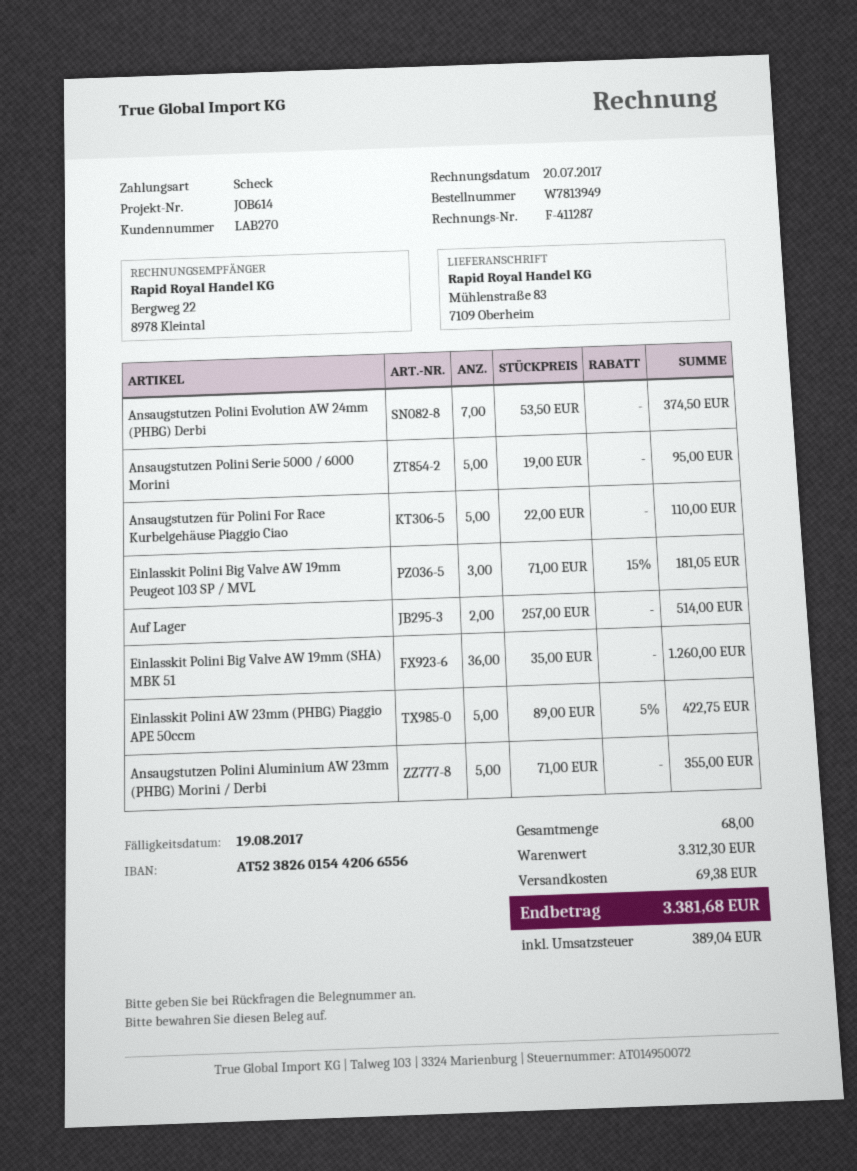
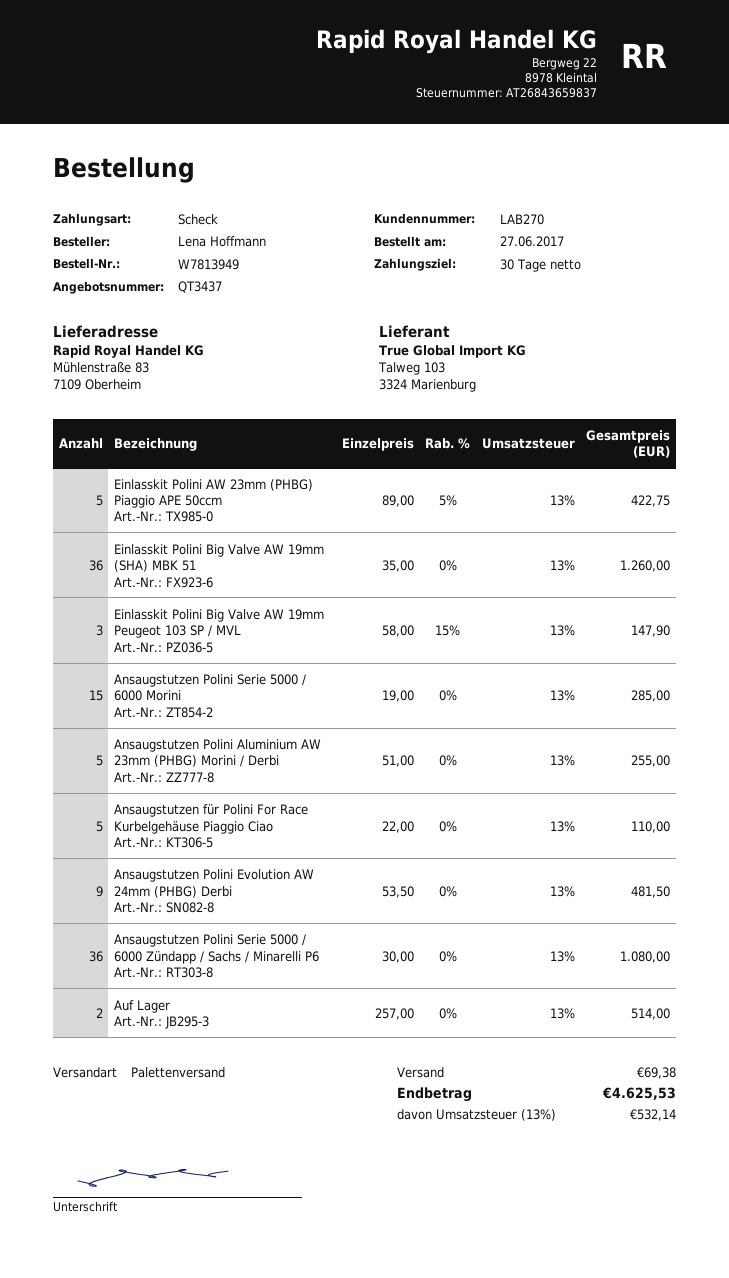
Ansaugstutzen Polini Evolution AW 24mm (PHBG) Derbi: 7 x 53.50 = 374.50 -> 9 x 53.50 = 481.50
Ansaugstutzen Polini Serie 5000 / 6000 Morini: 5 x 19.00 = 95.00 -> 15 x 19.00 = 285.00
Einlasskit Polini Big Valve AW 19mm Peugeot 103 SP / MVL: 3 x 71.00 - 15% = 181.05 -> 3 x 58.00 - 15% = 147.90
Ansaugstutzen Polini Aluminium AW 23mm (PHBG) Morini / Derbi: 5 x 71.00 = 355.00 -> 5 x 51.00 = 255.00
Ansaugstutzen Polini Serie 5000 / 6000 Zündapp / Sachs / Minarelli P6: none -> 36 x 30.00 = 1080.00
tax: 389.04 -> 532.14
total: 3381.68 -> 4625.53

